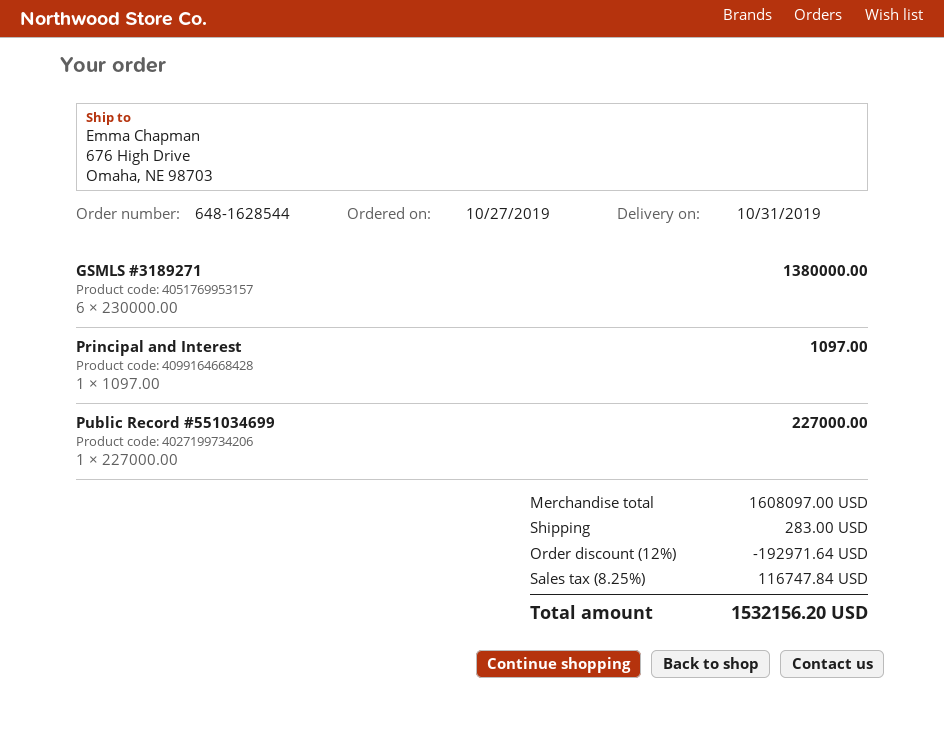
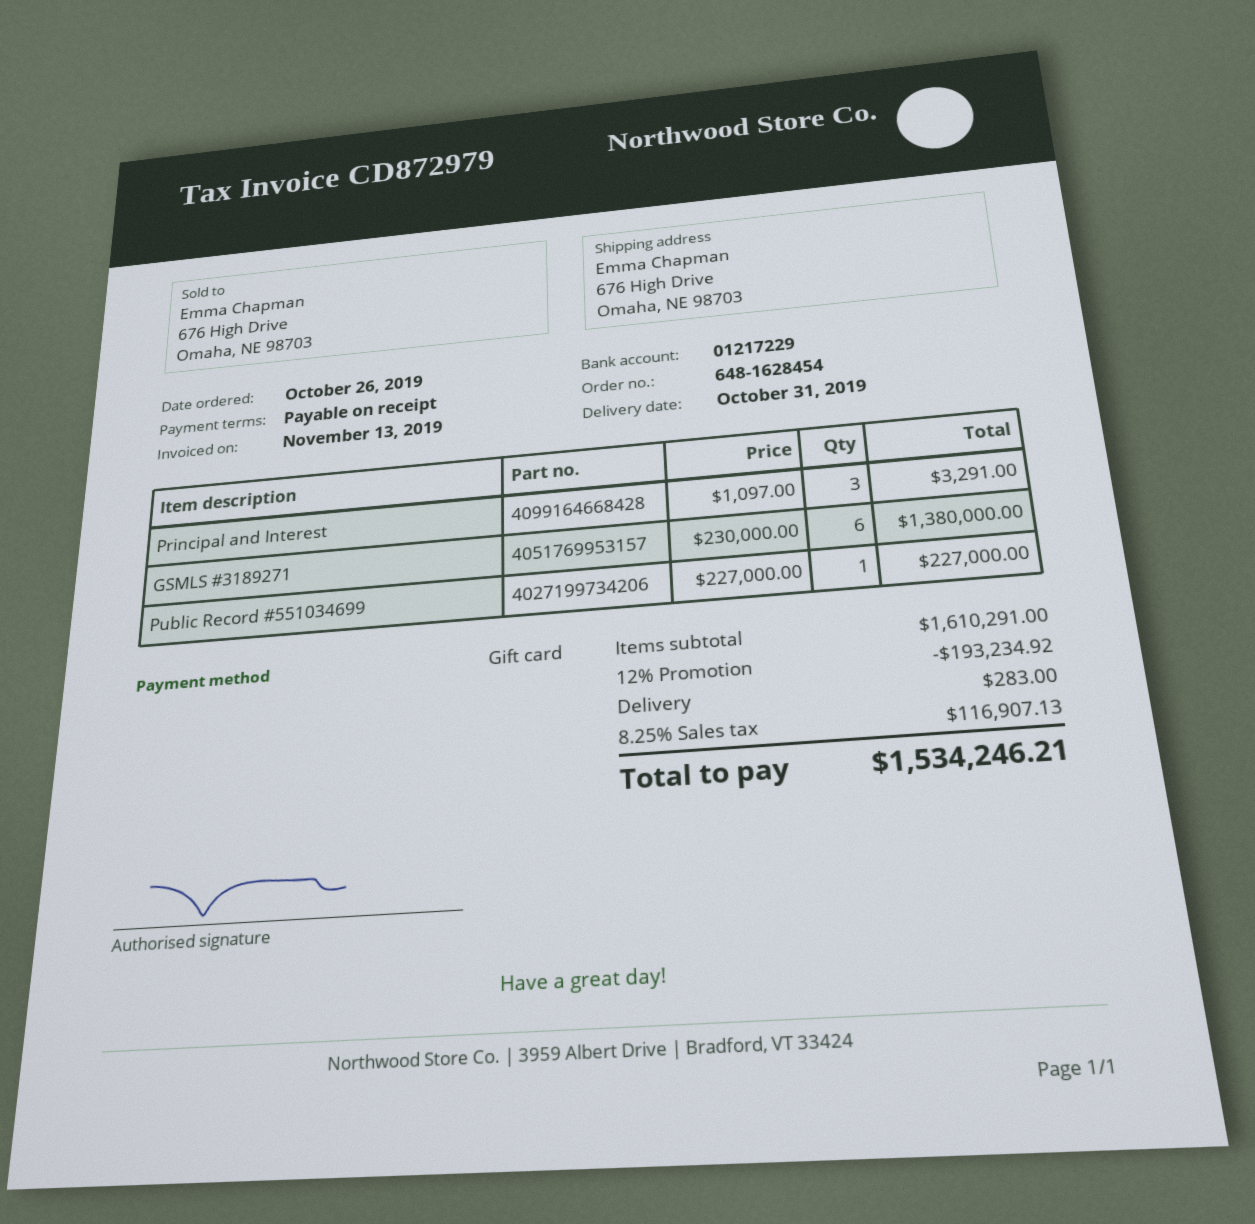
order number: 648-1628544 -> 648-1628454
order date: 2019-10-27 -> 2019-10-26
Principal and Interest: 1 x 1097.00 = 1097.00 -> 3 x 1097.00 = 3291.00
subtotal: 1608097.00 -> 1610291.00
discount: 12% = 192971.64 -> 12% = 193234.92
tax: 8.25% = 116747.84 -> 8.25% = 116907.13
total: 1532156.20 -> 1534246.21

